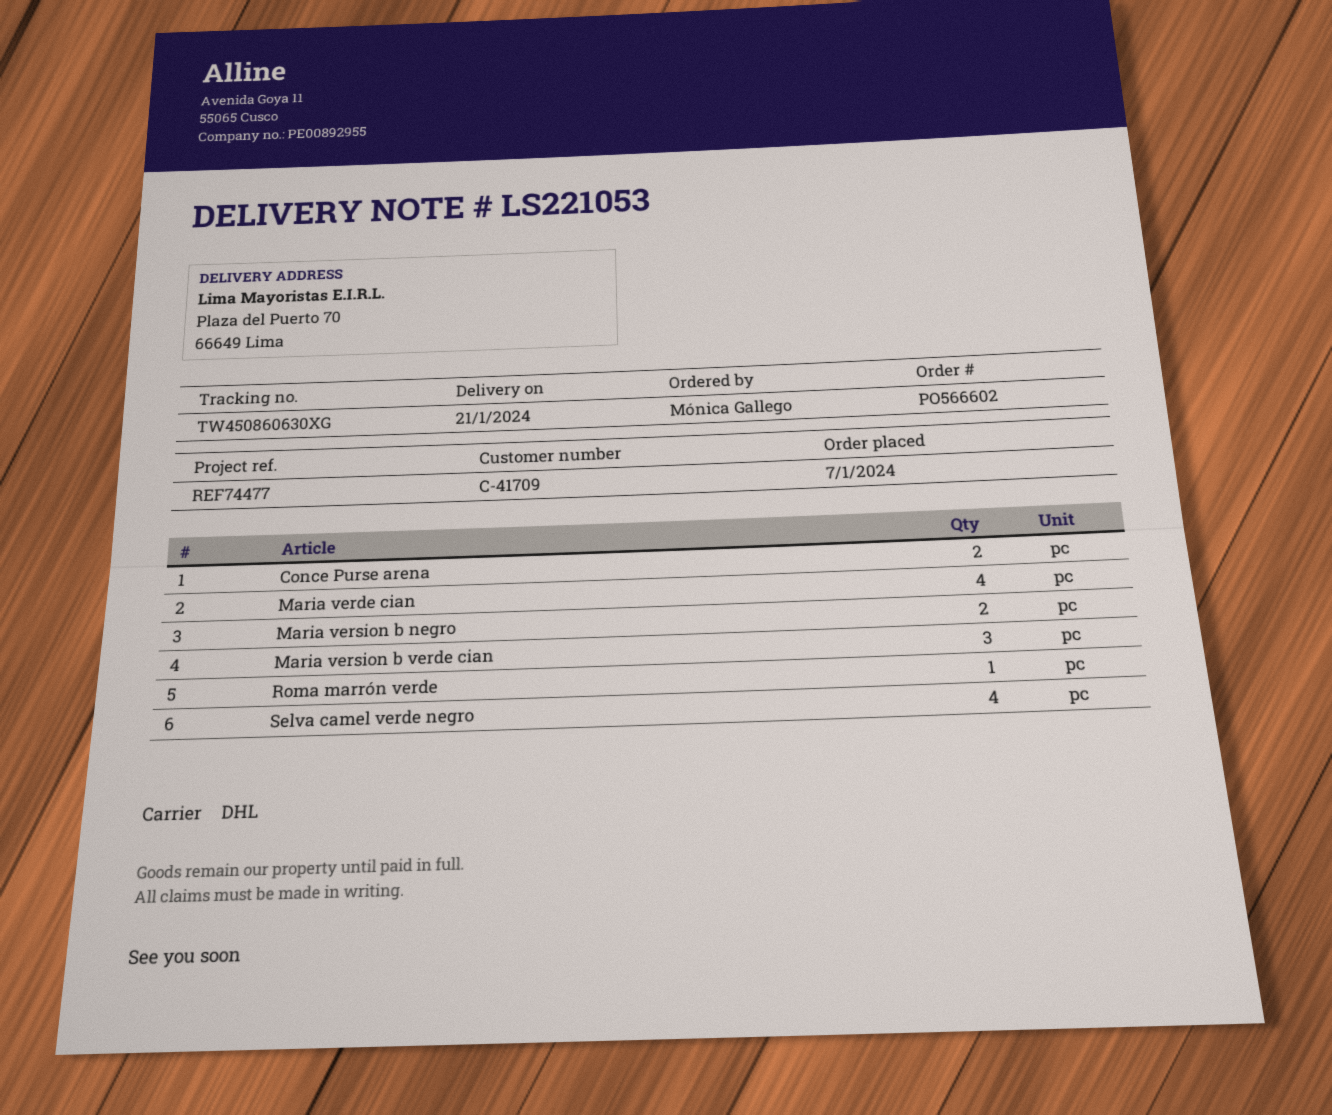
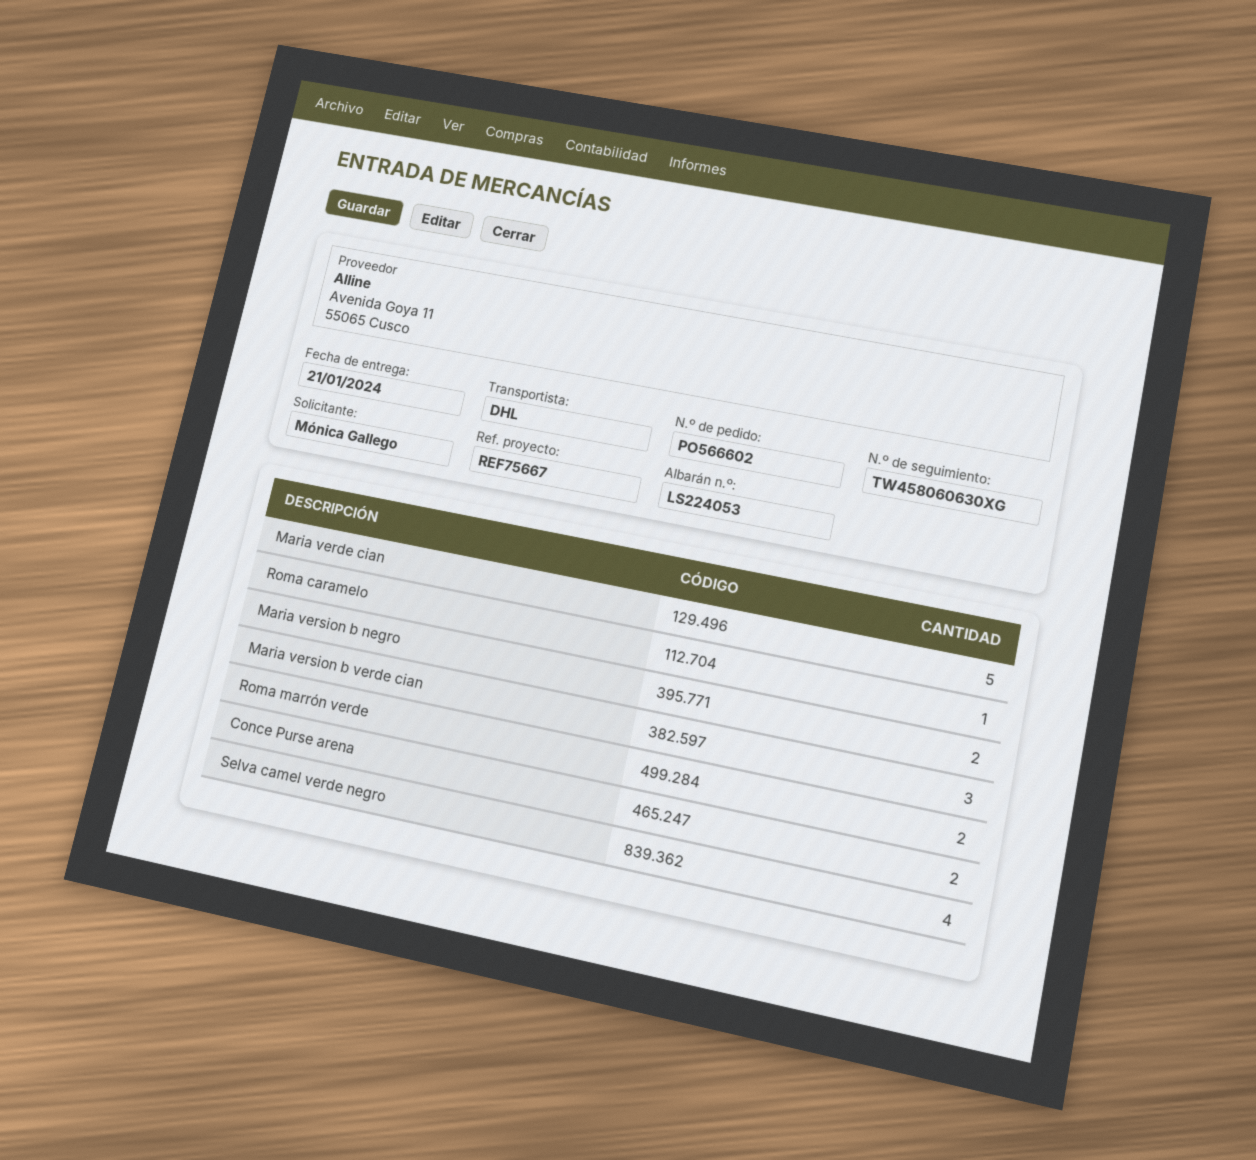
delivery note number: LS221053 -> LS224053
reference: REF74477 -> REF75667
tracking number: TW450860630XG -> TW458060630XG
Maria verde cian: 4 -> 5
Roma marrón verde: 1 -> 2
Roma caramelo: none -> 1

